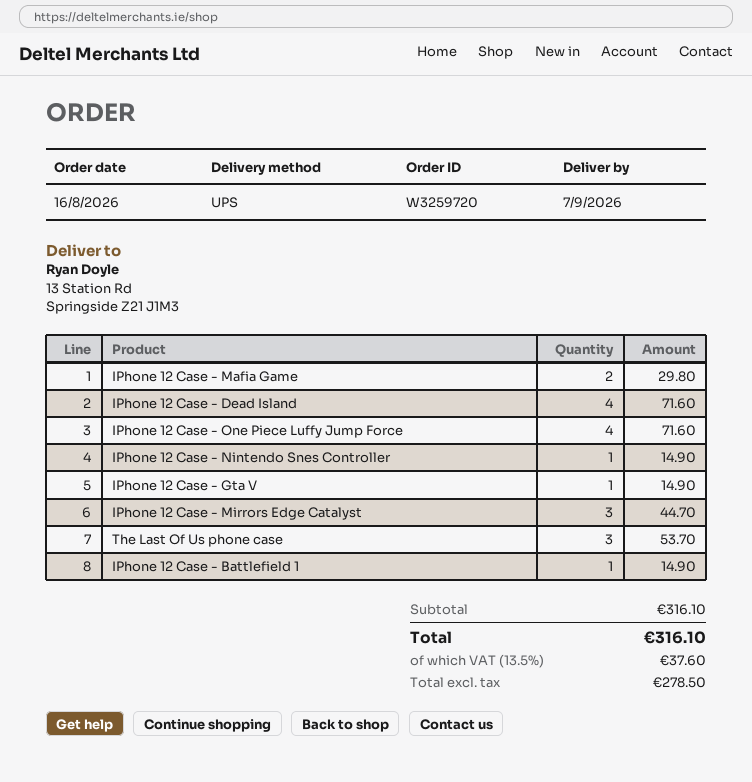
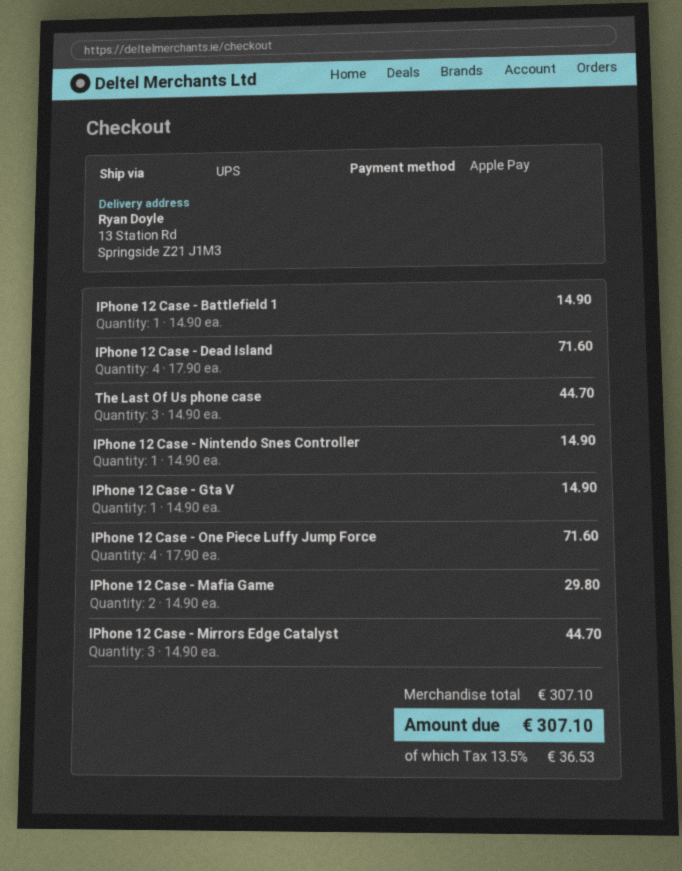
The Last Of Us phone case: 3 for 53.70 -> 3 for 44.70
subtotal: 316.10 -> 307.10
tax: 13.5% = 37.60 -> 13.5% = 36.53
total: 316.10 -> 307.10

